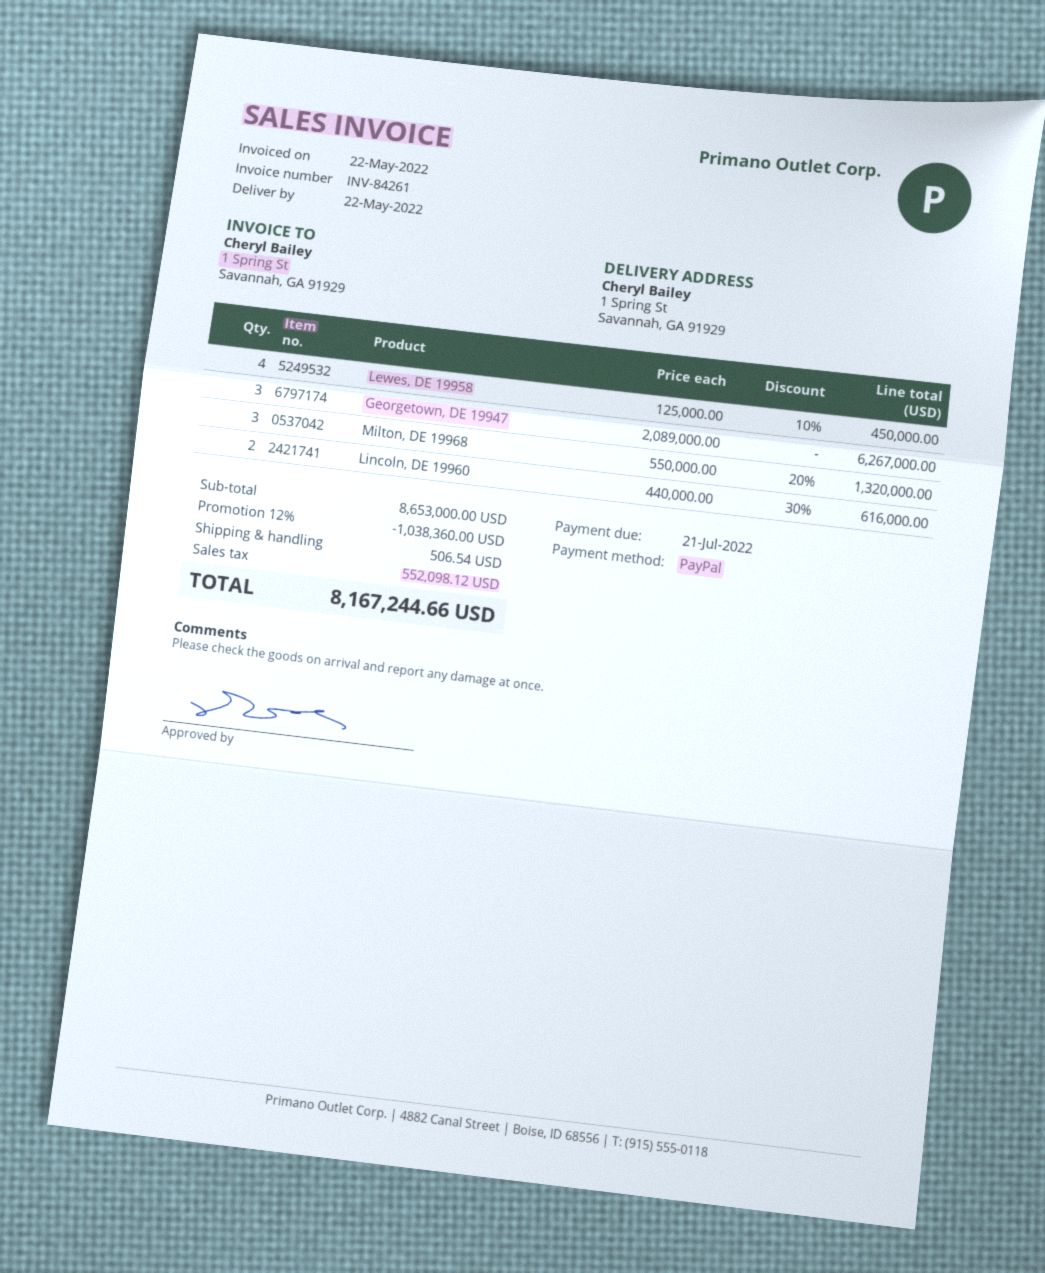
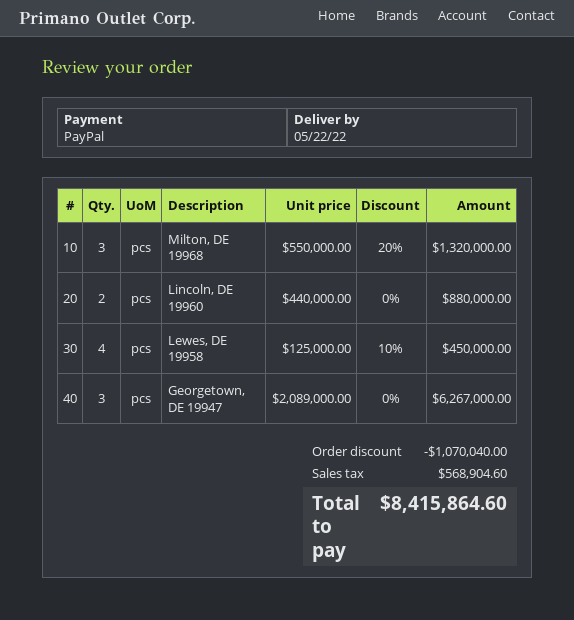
Lincoln, DE 19960: 2 x 440000.00 - 30% = 616000.00 -> 2 x 440000.00 = 880000.00
discount: 1038360.00 -> 1070040.00
shipping: 506.54 -> none
tax: 552098.12 -> 568904.60
total: 8167244.66 -> 8415864.60

